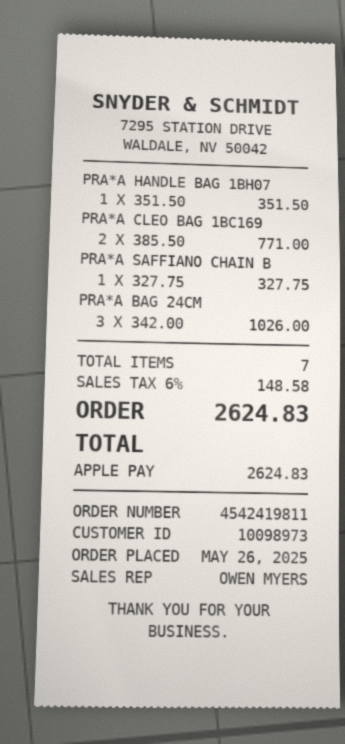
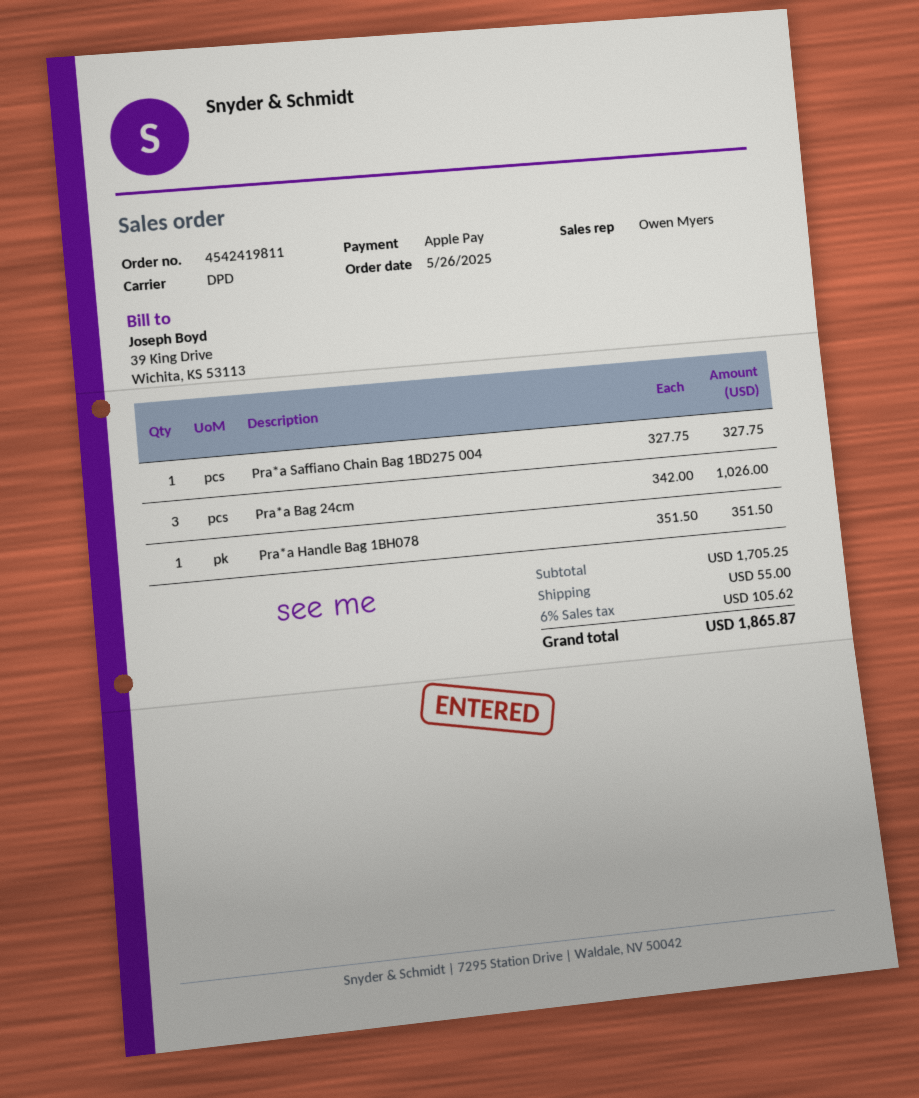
PRA*A CLEO BAG 1BC169: 2 x 385.50 = 771.00 -> none
shipping: none -> 55.00
tax: 6% = 148.58 -> 6% = 105.62
total: 2624.83 -> 1865.87

